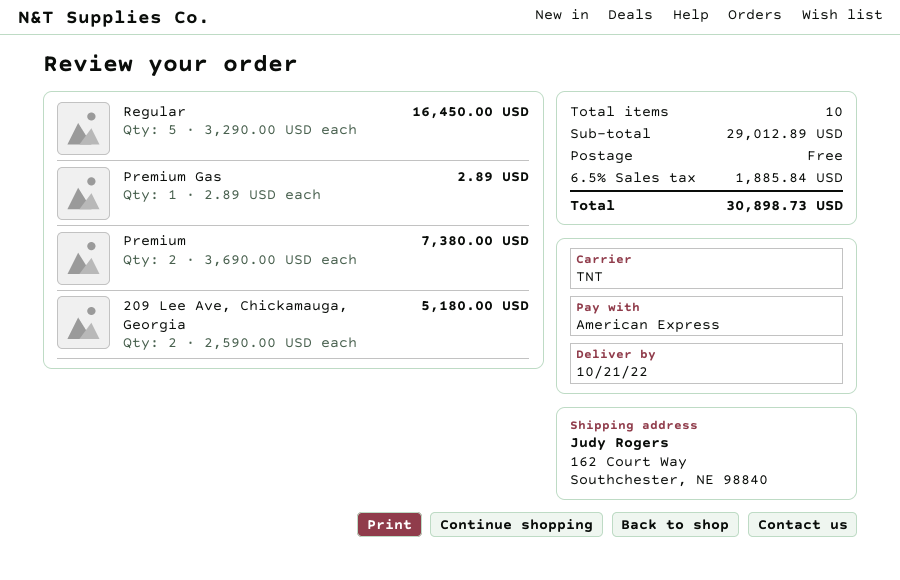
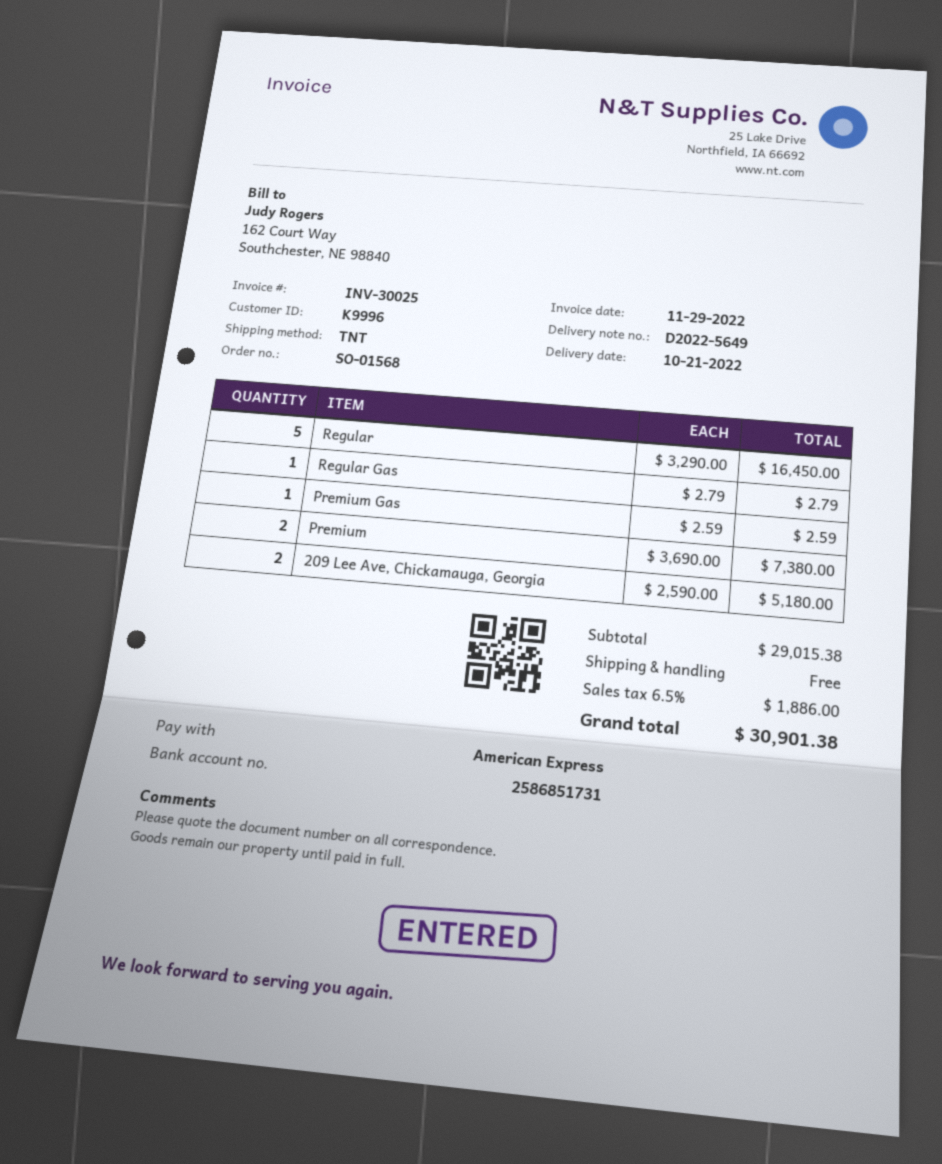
Premium Gas: 1 x 2.89 = 2.89 -> 1 x 2.59 = 2.59
Regular Gas: none -> 1 x 2.79 = 2.79
subtotal: 29012.89 -> 29015.38
tax: 6.5% = 1885.84 -> 6.5% = 1886.00
total: 30898.73 -> 30901.38

